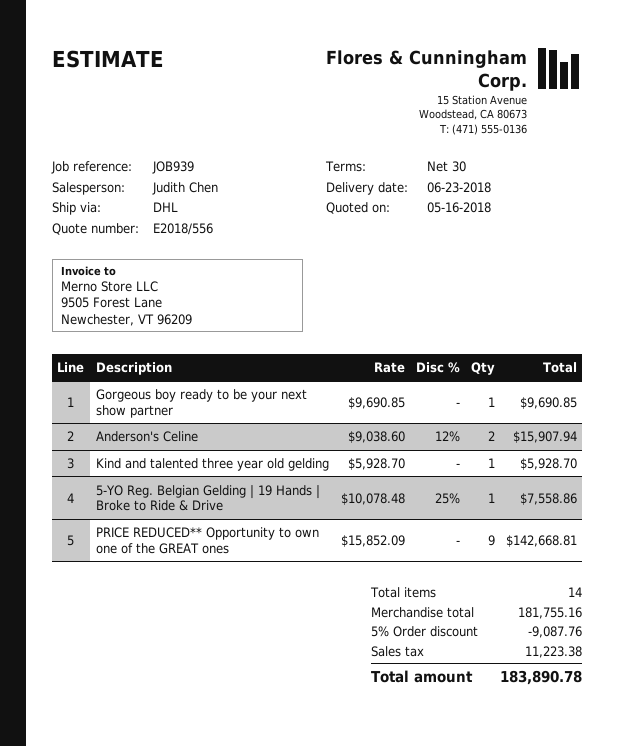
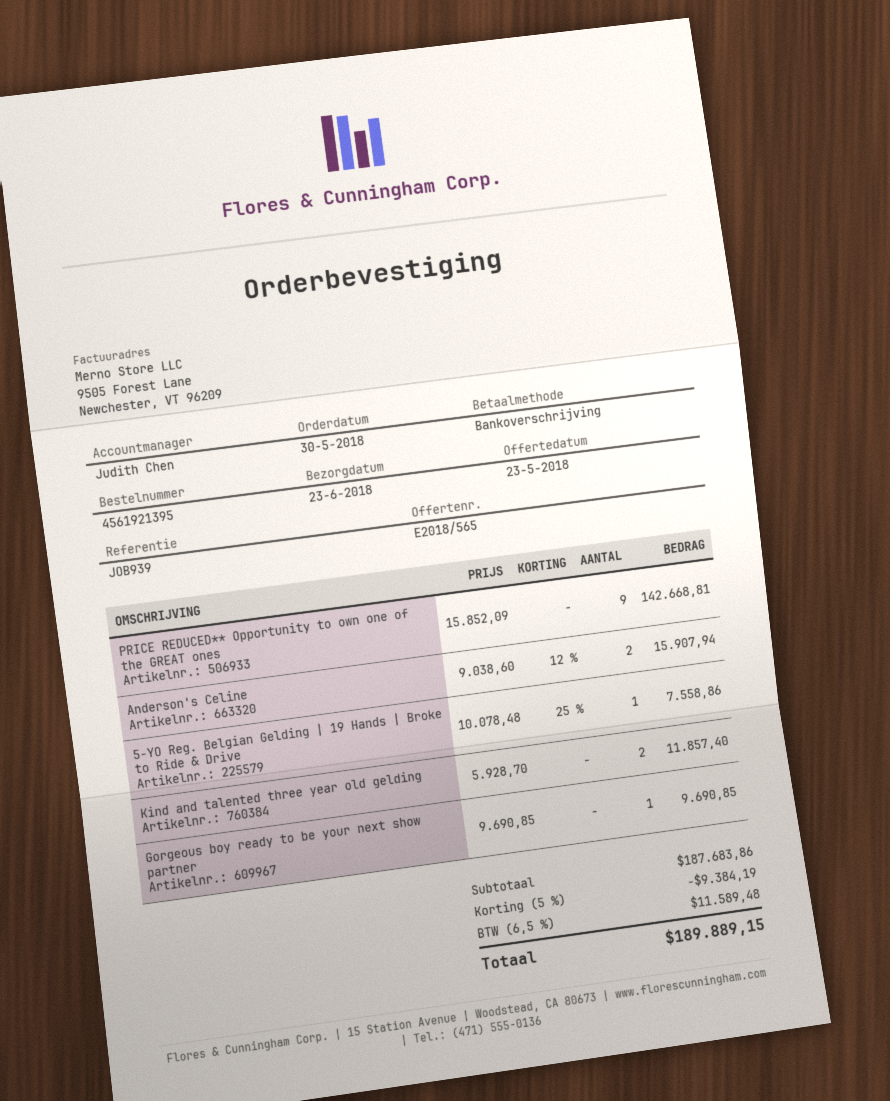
quote number: E2018/556 -> E2018/565
quote date: 2018-05-16 -> 2018-05-23
Kind and talented three year old gelding: 1 x 5928.70 = 5928.70 -> 2 x 5928.70 = 11857.40
subtotal: 181755.16 -> 187683.86
discount: 5% = 9087.76 -> 5% = 9384.19
tax: 11223.38 -> 11589.48
total: 183890.78 -> 189889.15

